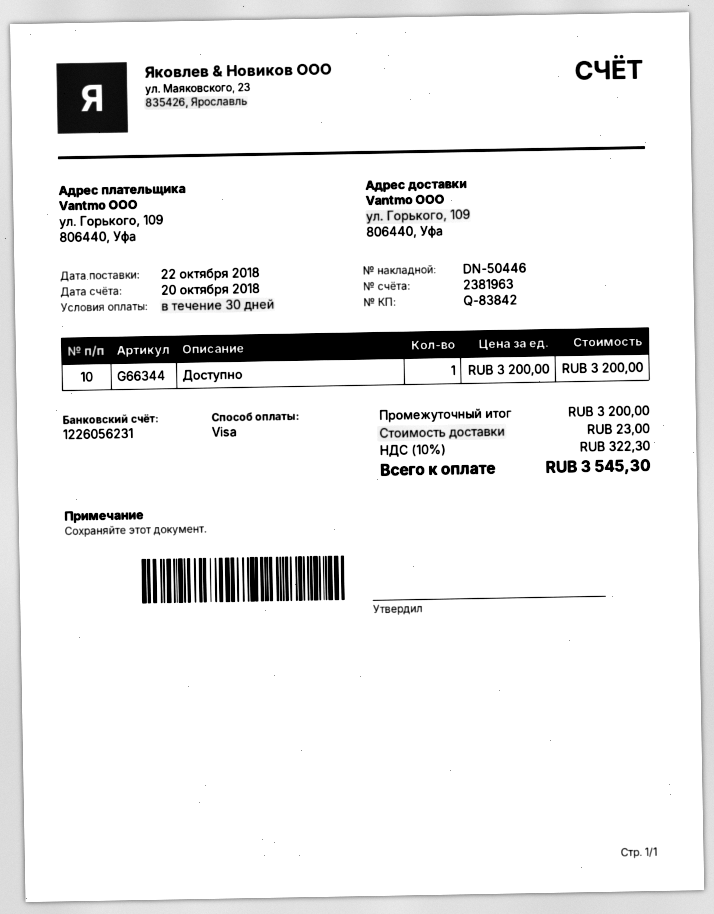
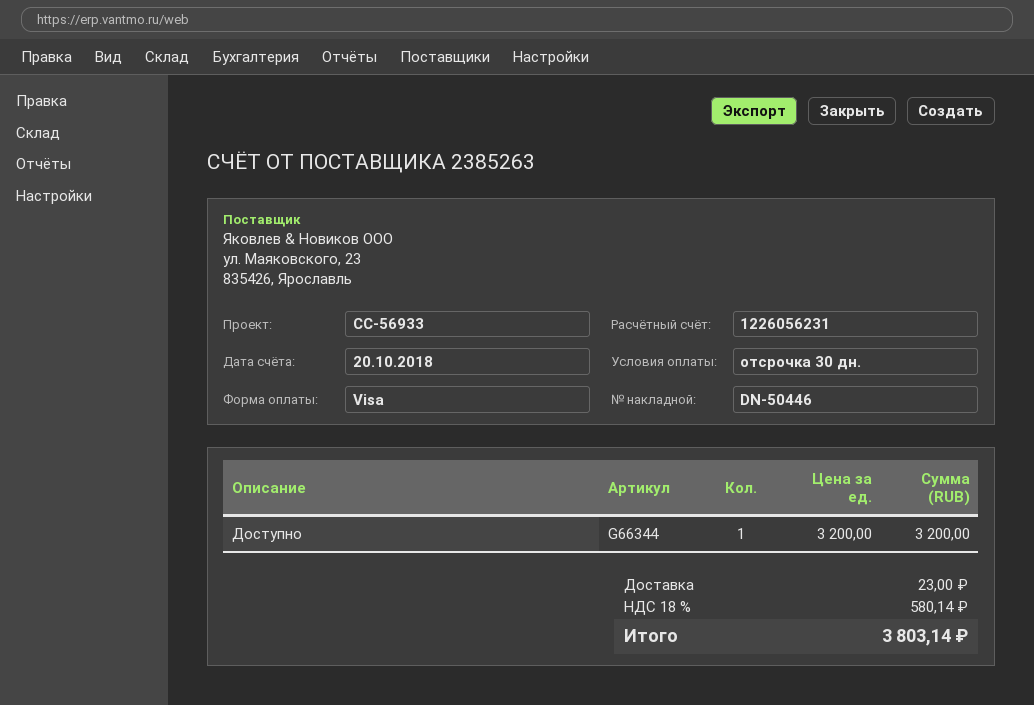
invoice number: 2381963 -> 2385263
tax: 10% = 322.30 -> 18% = 580.14
total: 3545.30 -> 3803.14

